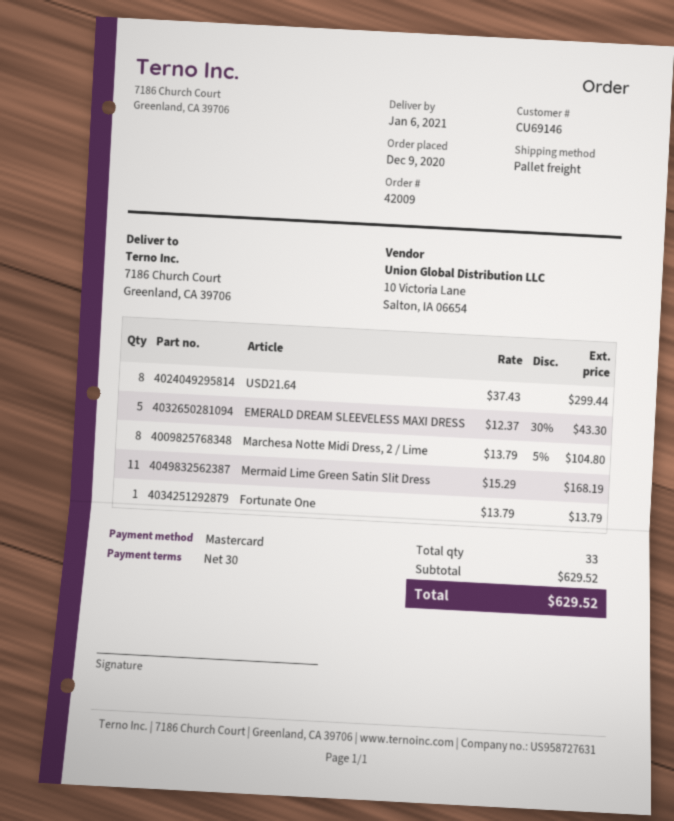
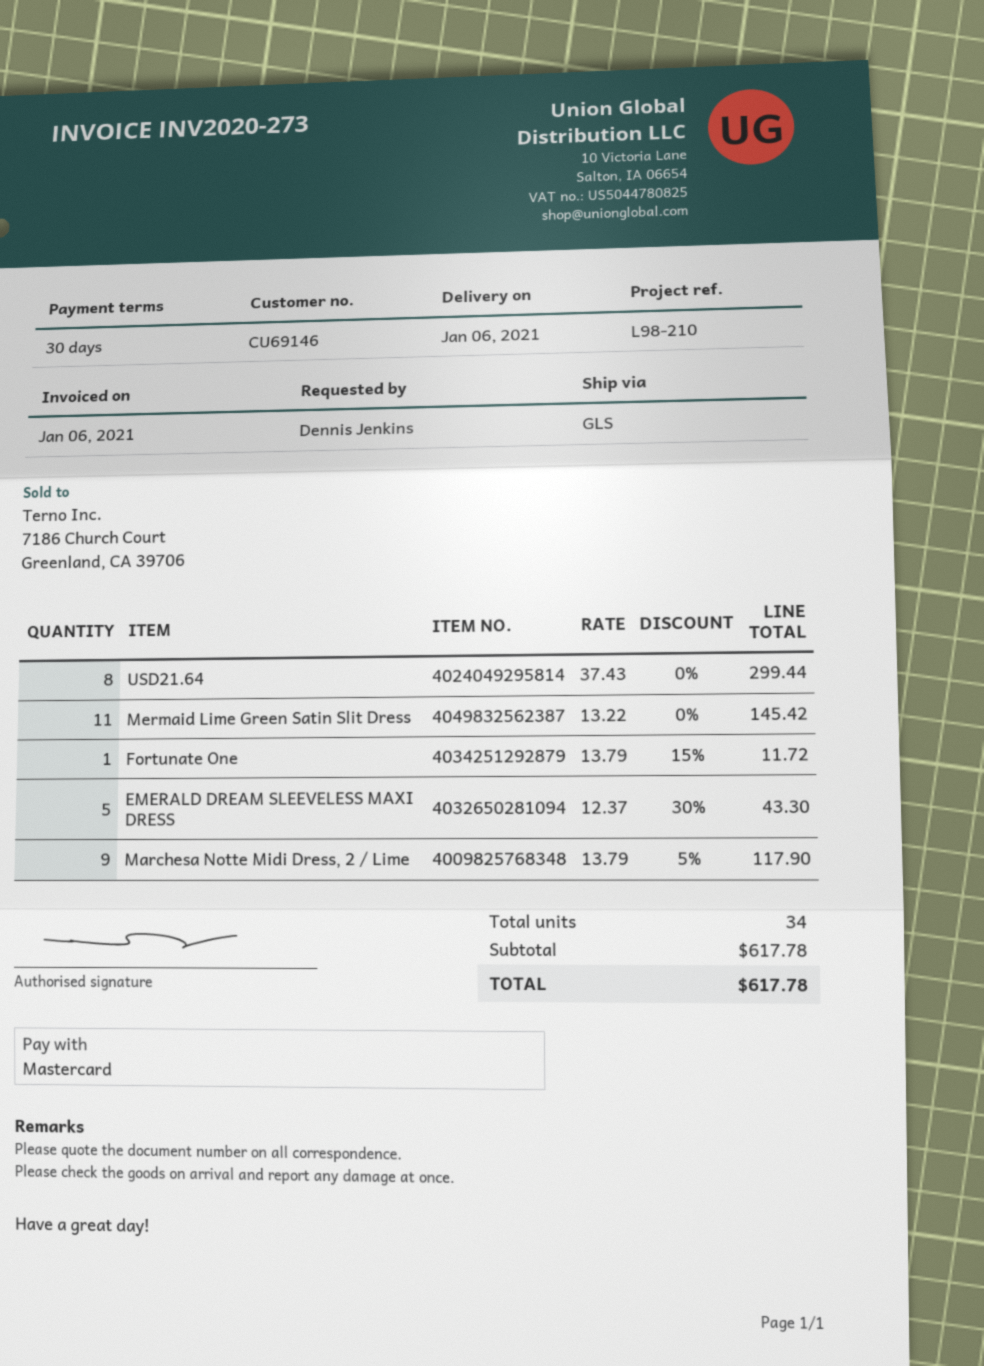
shipping method: pallet freight -> GLS
Marchesa Notte Midi Dress, 2 / Lime: 8 x 13.79 - 5% = 104.80 -> 9 x 13.79 - 5% = 117.90
Mermaid Lime Green Satin Slit Dress: 11 x 15.29 = 168.19 -> 11 x 13.22 = 145.42
Fortunate One: 1 x 13.79 = 13.79 -> 1 x 13.79 - 15% = 11.72
total quantity: 33 -> 34
subtotal: 629.52 -> 617.78
total: 629.52 -> 617.78

